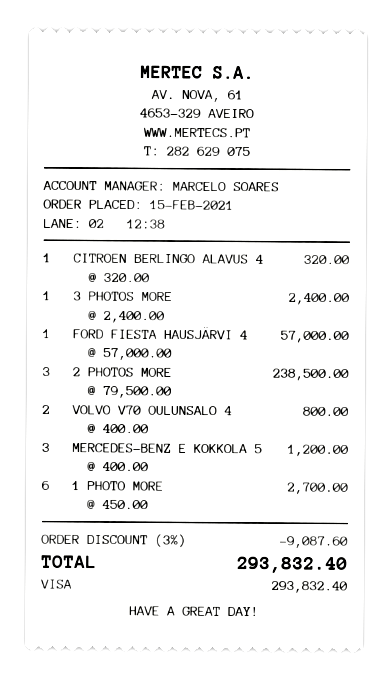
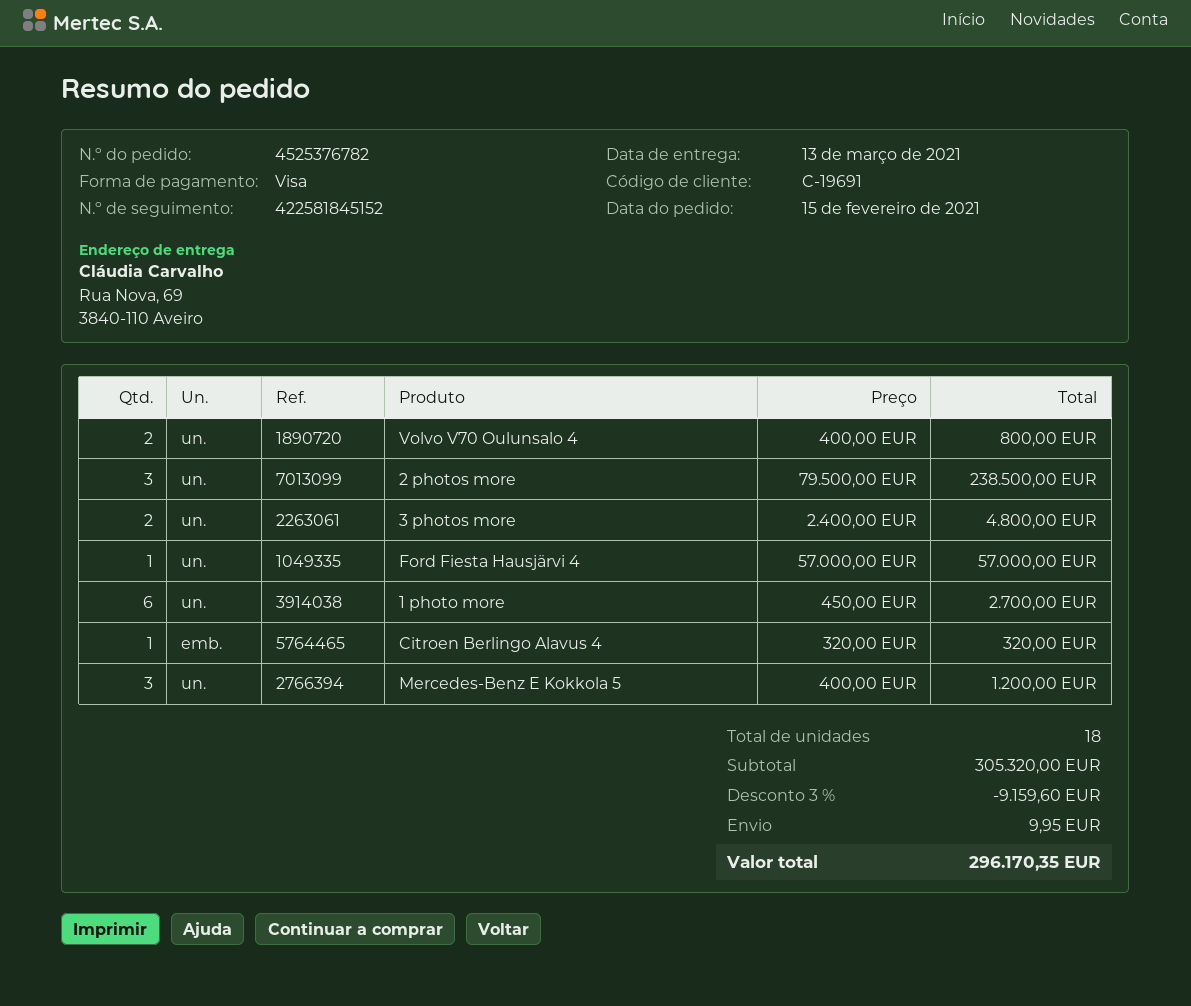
3 PHOTOS MORE: 1 x 2400.00 = 2400.00 -> 2 x 2400.00 = 4800.00
discount: 3% = 9087.60 -> 3% = 9159.60
shipping: none -> 9.95
total: 293832.40 -> 296170.35

